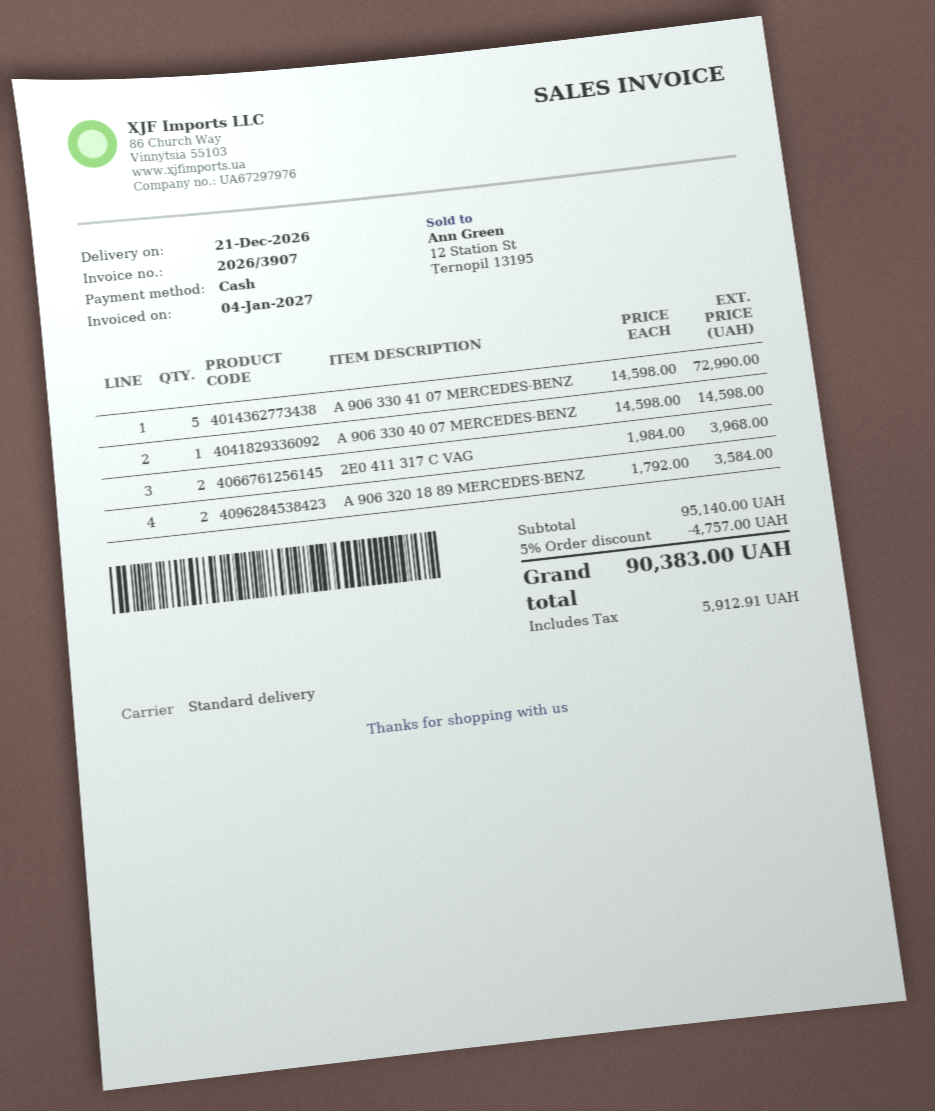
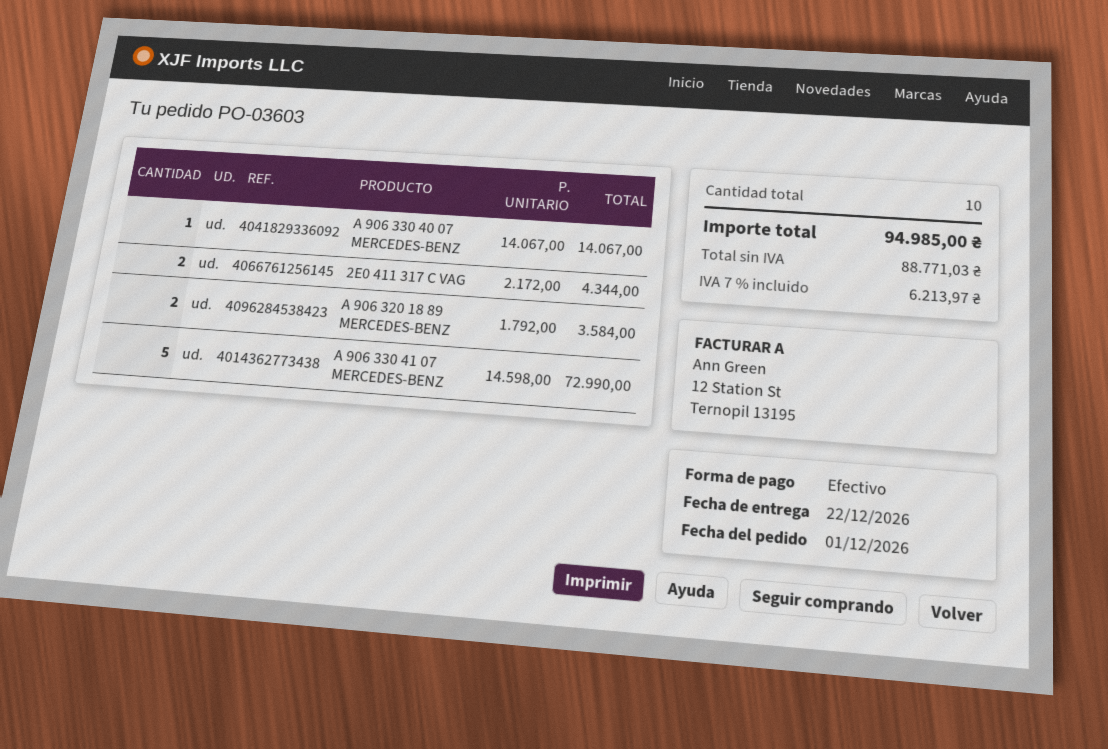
delivery date: 2026-12-21 -> 2026-12-22
A 906 330 40 07 MERCEDES-BENZ: 1 x 14598.00 = 14598.00 -> 1 x 14067.00 = 14067.00
2E0 411 317 C VAG: 2 x 1984.00 = 3968.00 -> 2 x 2172.00 = 4344.00
discount: 5% = 4757.00 -> none
tax: 5912.91 -> 6213.97
total: 90383.00 -> 94985.00

